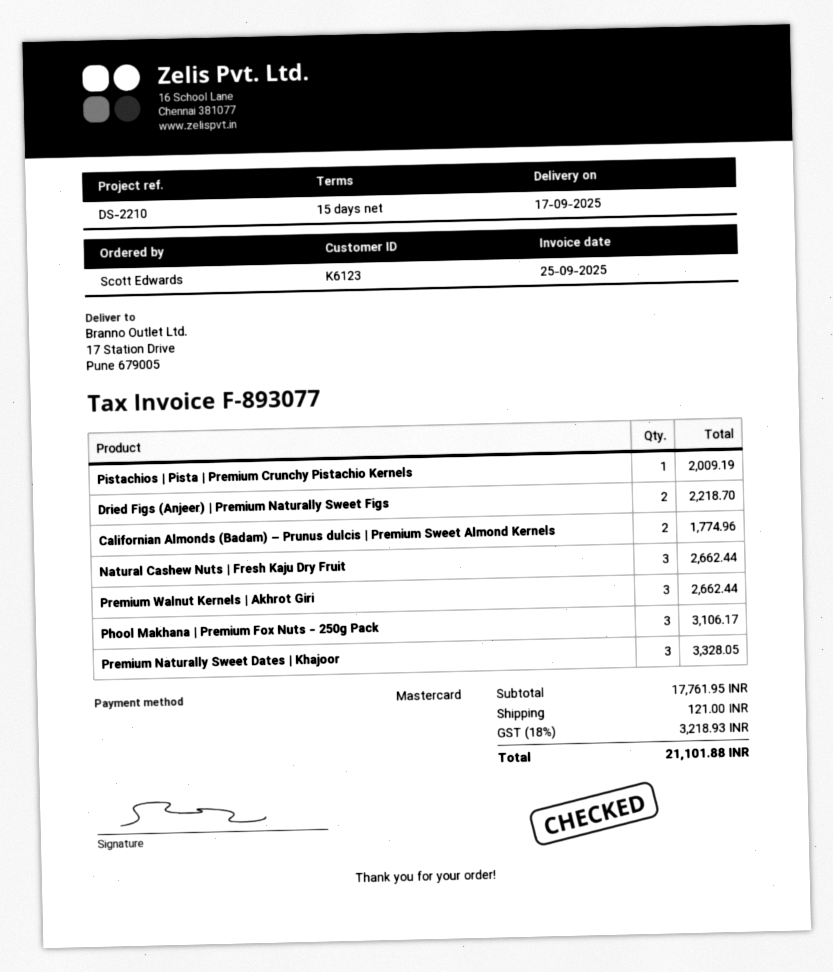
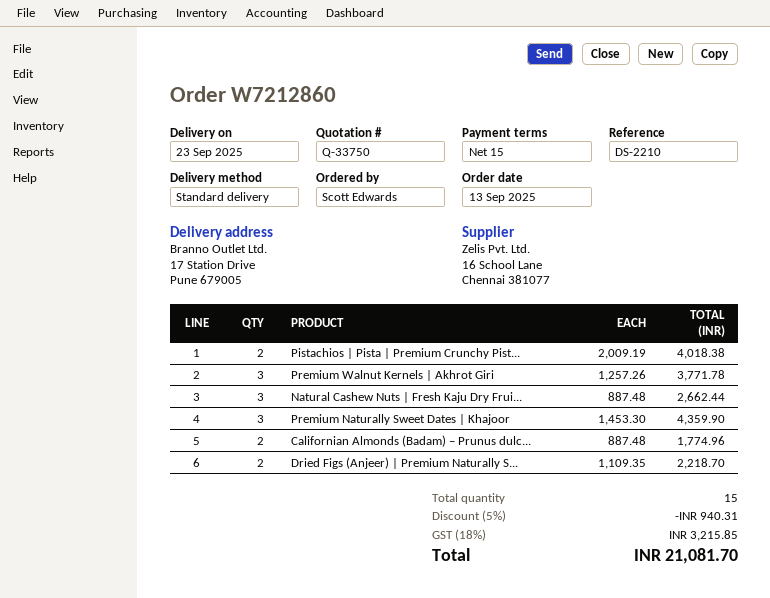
delivery date: 2025-09-17 -> 2025-09-23
Pistachios | Pista | Premium Crunchy Pistachio Kernels: 1 for 2009.19 -> 2 for 4018.38
Premium Walnut Kernels | Akhrot Giri: 3 for 2662.44 -> 3 for 3771.78
Phool Makhana | Premium Fox Nuts - 250g Pack: 3 for 3106.17 -> none
Premium Naturally Sweet Dates | Khajoor: 3 for 3328.05 -> 3 for 4359.90
discount: none -> 5% = 940.31
shipping: 121.00 -> none
tax: 18% = 3218.93 -> 18% = 3215.85
total: 21101.88 -> 21081.70

